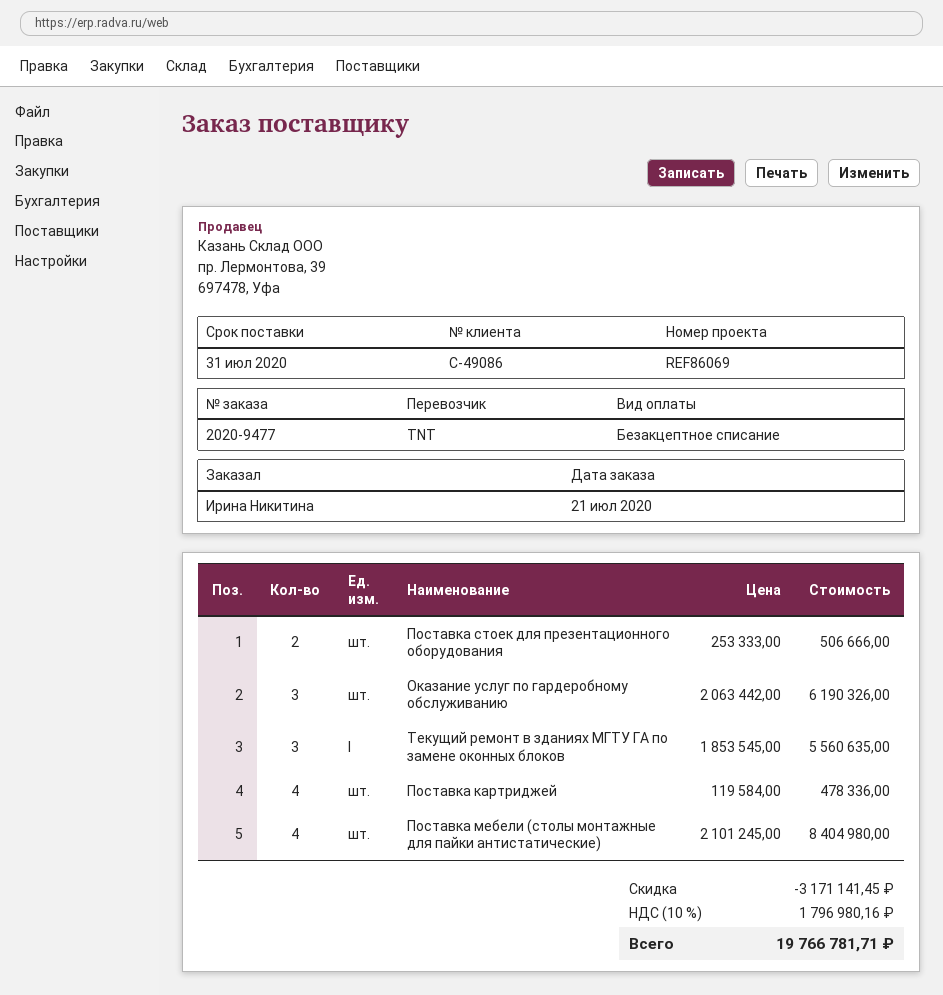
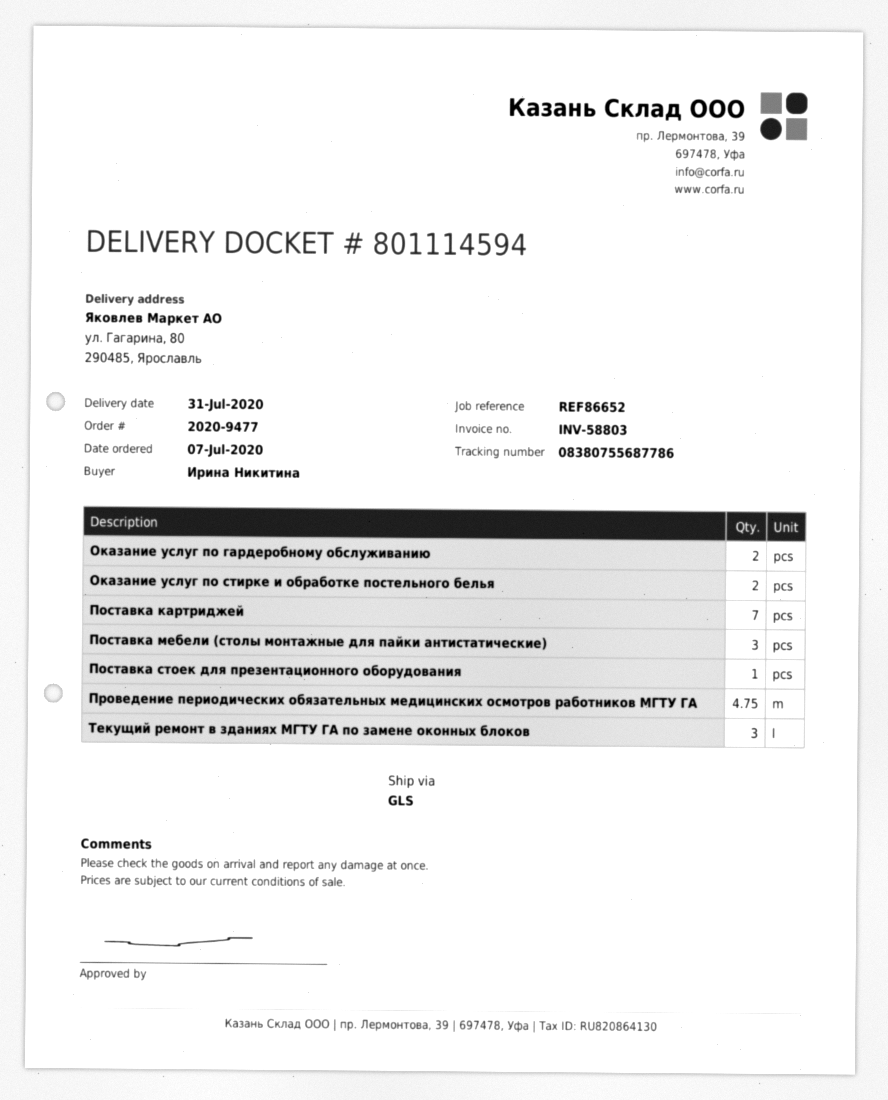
order date: 2020-07-21 -> 2020-07-07
reference: REF86069 -> REF86652
shipping method: TNT -> GLS
Поставка стоек для презентационного оборудования: 2 -> 1
Оказание услуг по гардеробному обслуживанию: 3 -> 2
Поставка картриджей: 4 -> 7
Поставка мебели (столы монтажные для пайки антистатические): 4 -> 3
Оказание услуг по стирке и обработке постельного белья: none -> 2
Проведение периодических обязательных медицинских осмотров работников МГТУ ГА: none -> 4.75

